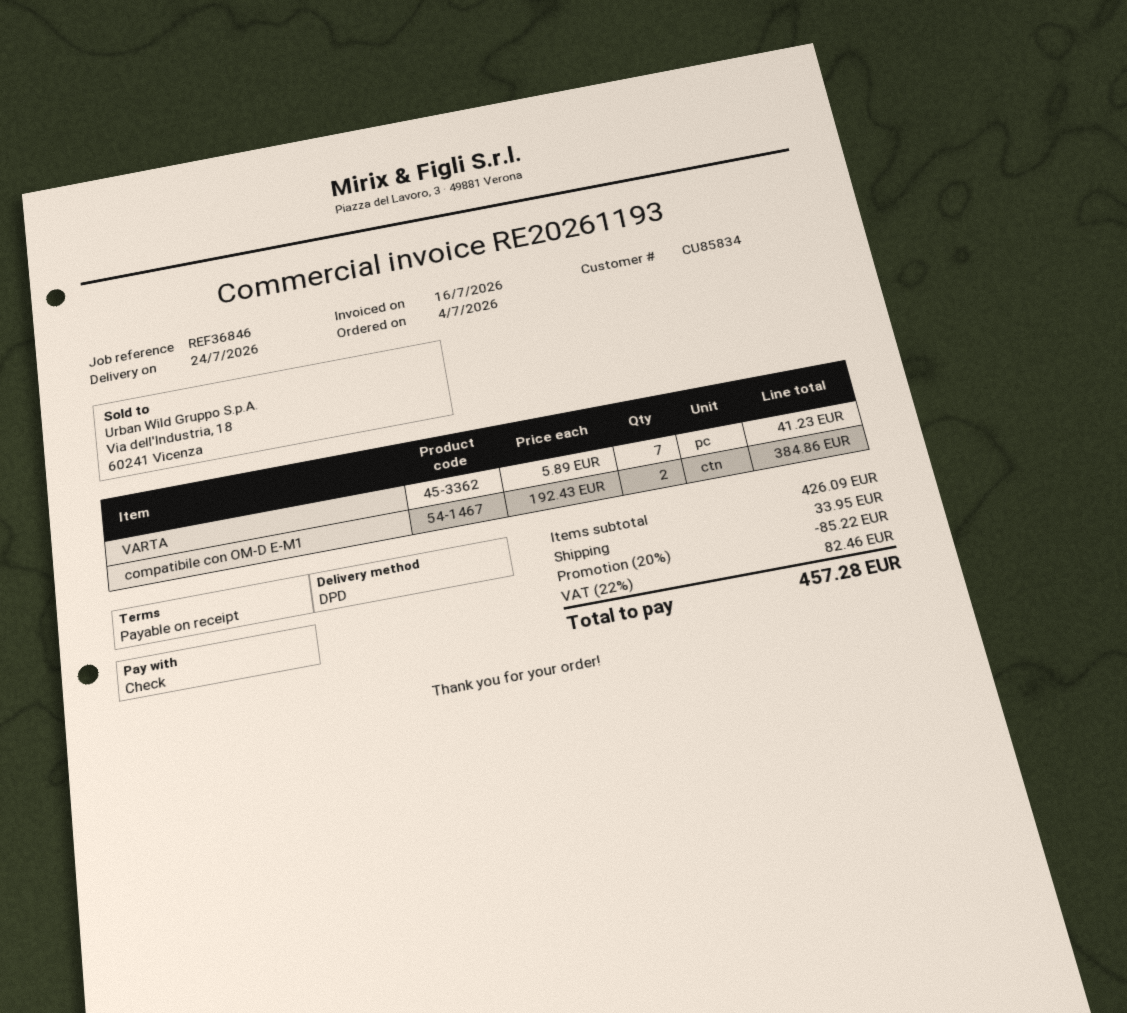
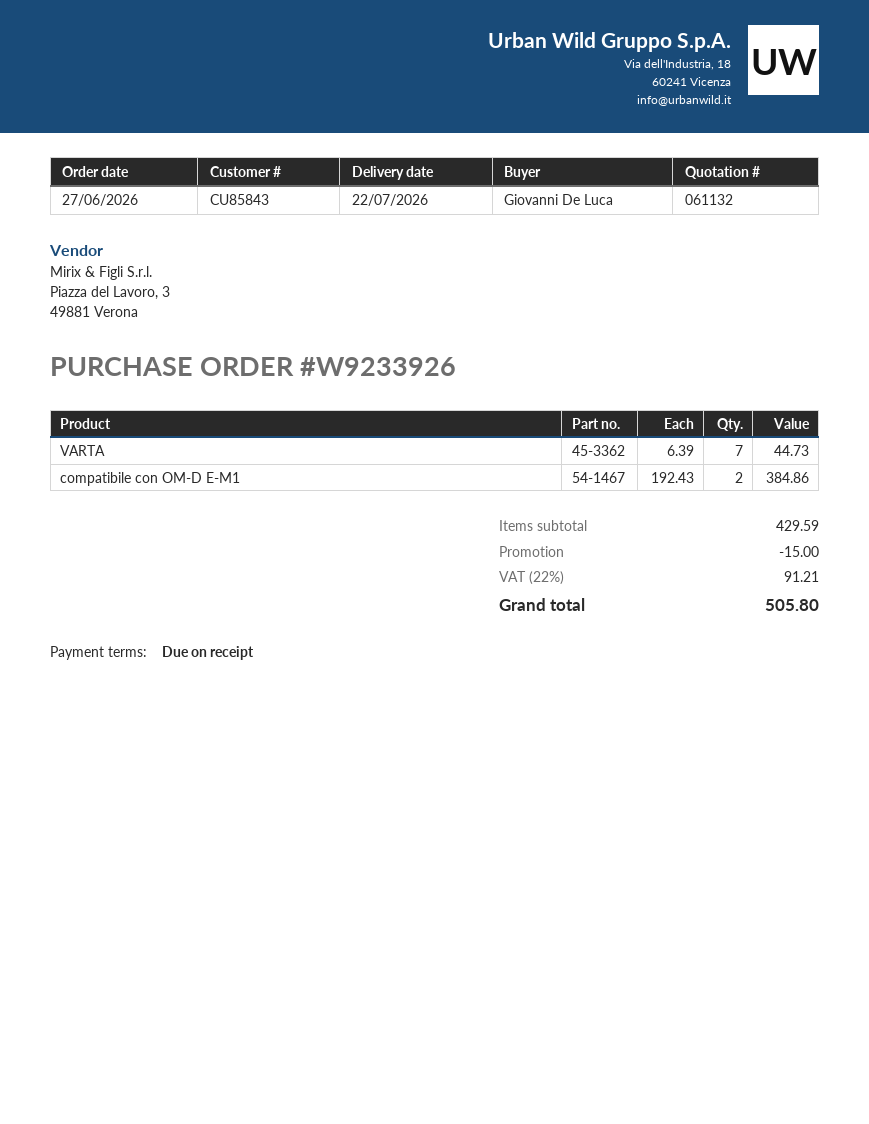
order date: 2026-07-04 -> 2026-06-27
delivery date: 2026-07-24 -> 2026-07-22
customer number: CU85834 -> CU85843
VARTA: 7 x 5.89 = 41.23 -> 7 x 6.39 = 44.73
subtotal: 426.09 -> 429.59
discount: 85.22 -> 15.00
shipping: 33.95 -> none
tax: 22% = 82.46 -> 22% = 91.21
total: 457.28 -> 505.80

